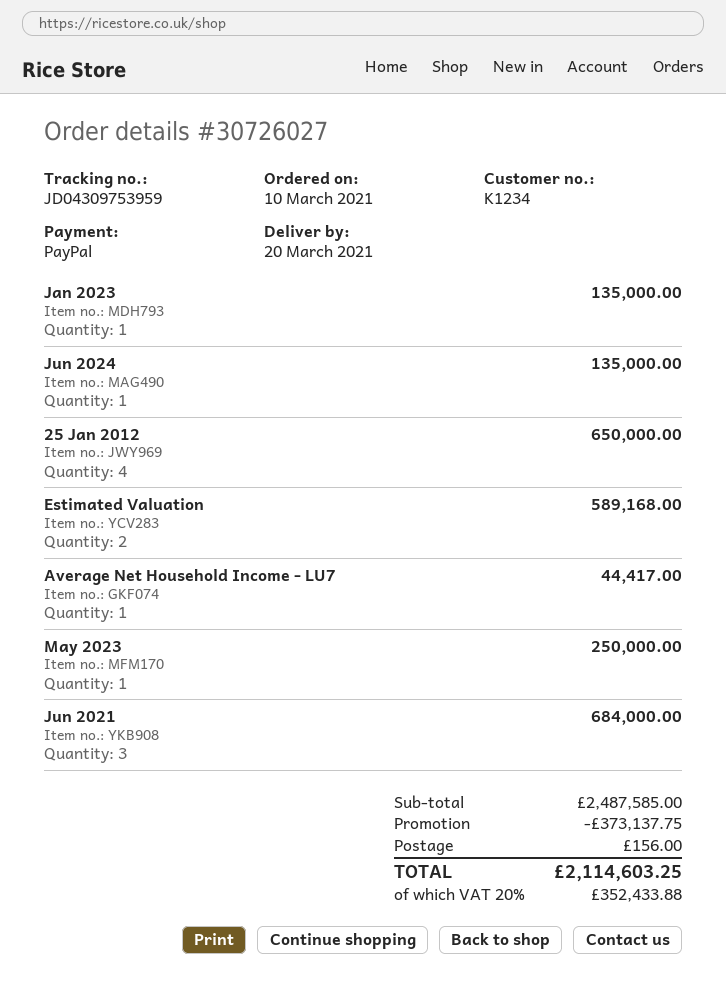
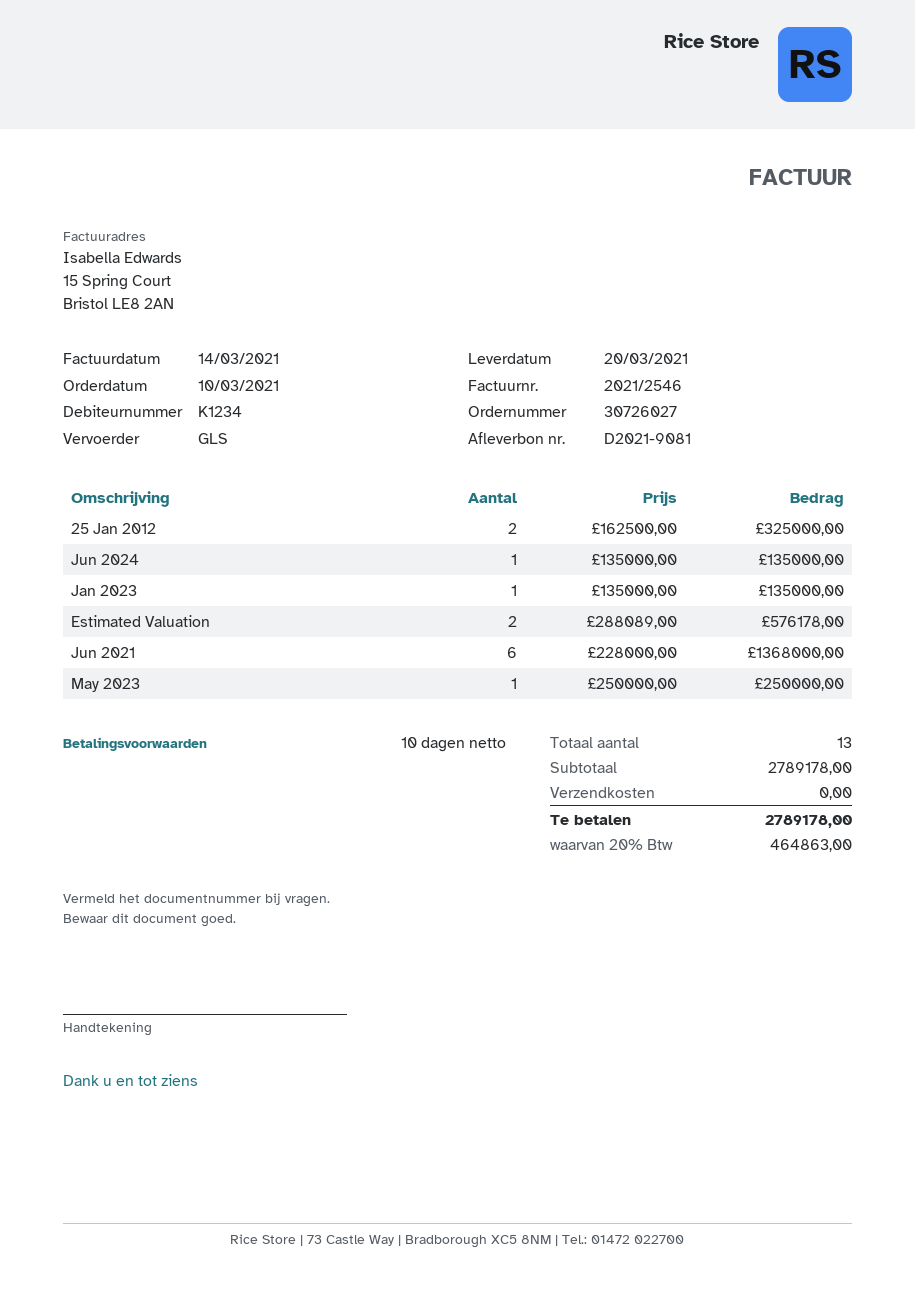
25 Jan 2012: 4 for 650000.00 -> 2 for 325000.00
Estimated Valuation: 2 for 589168.00 -> 2 for 576178.00
Average Net Household Income - LU7: 1 for 44417.00 -> none
Jun 2021: 3 for 684000.00 -> 6 for 1368000.00
subtotal: 2487585.00 -> 2789178.00
discount: 373137.75 -> none
shipping: 156.00 -> 0.00
tax: 20% = 352433.88 -> 20% = 464863.00
total: 2114603.25 -> 2789178.00

